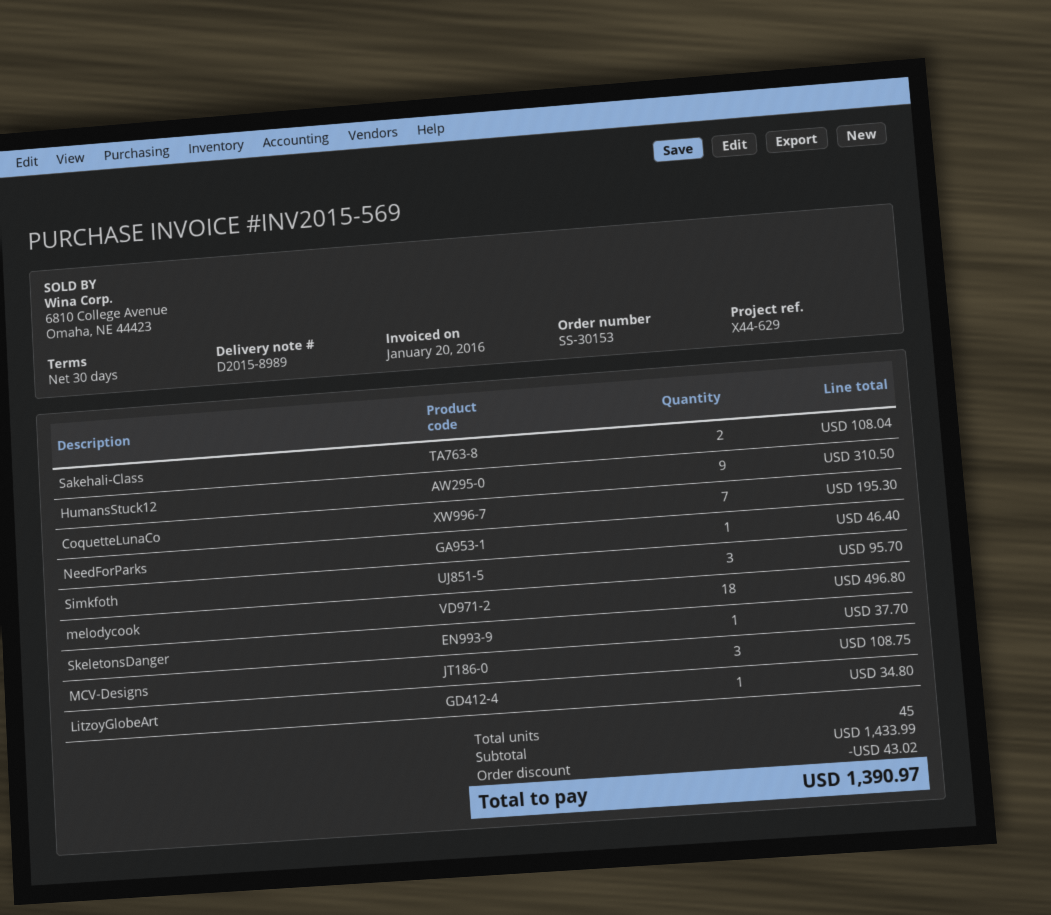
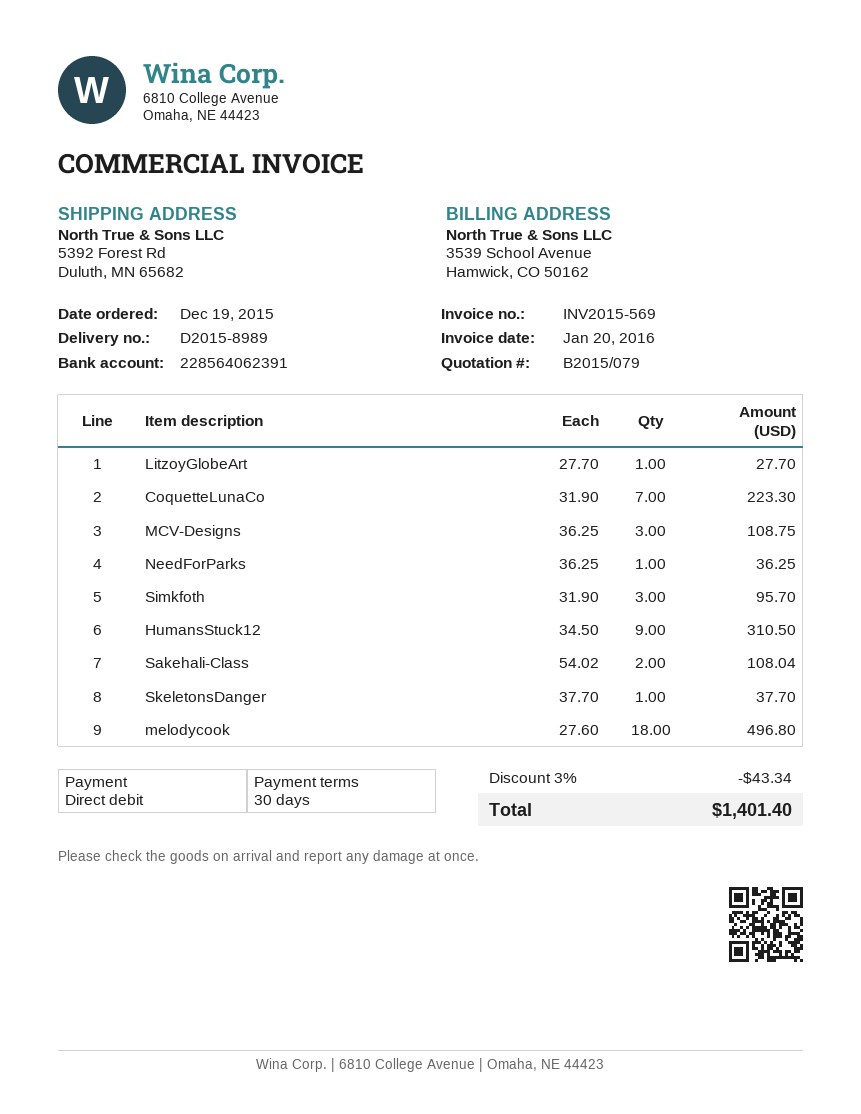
CoquetteLunaCo: 7 for 195.30 -> 7 for 223.30
NeedForParks: 1 for 46.40 -> 1 for 36.25
LitzoyGlobeArt: 1 for 34.80 -> 1 for 27.70
discount: 43.02 -> 43.34
total: 1390.97 -> 1401.40

